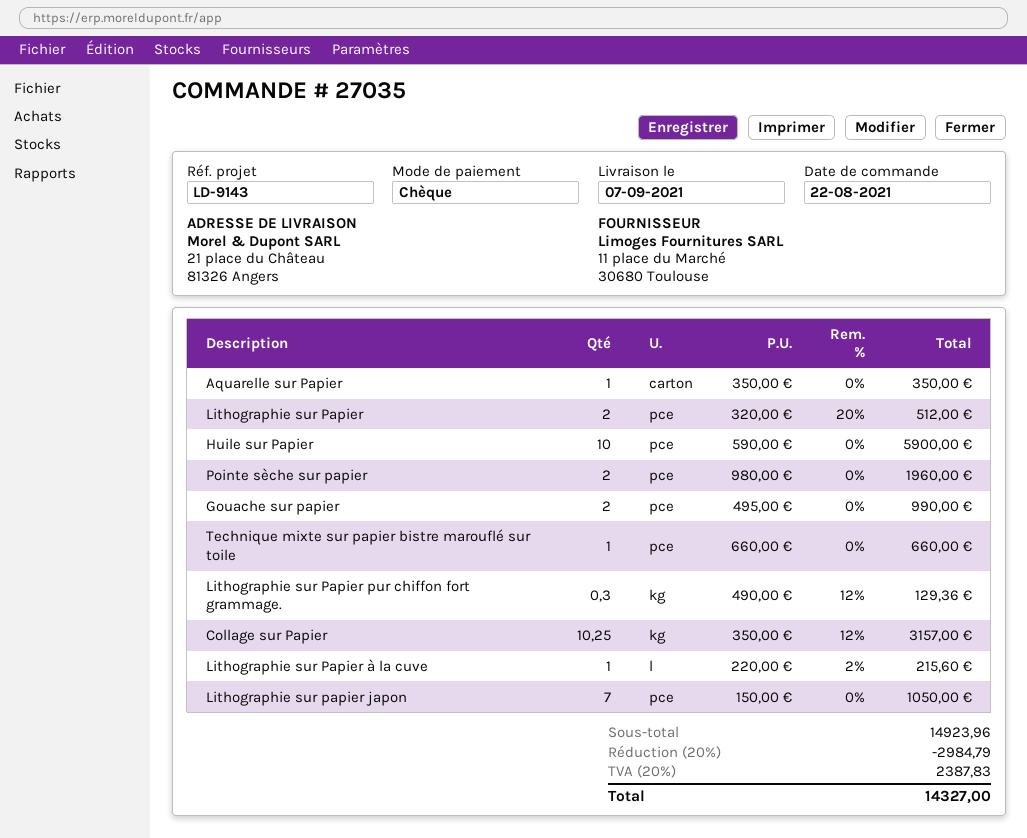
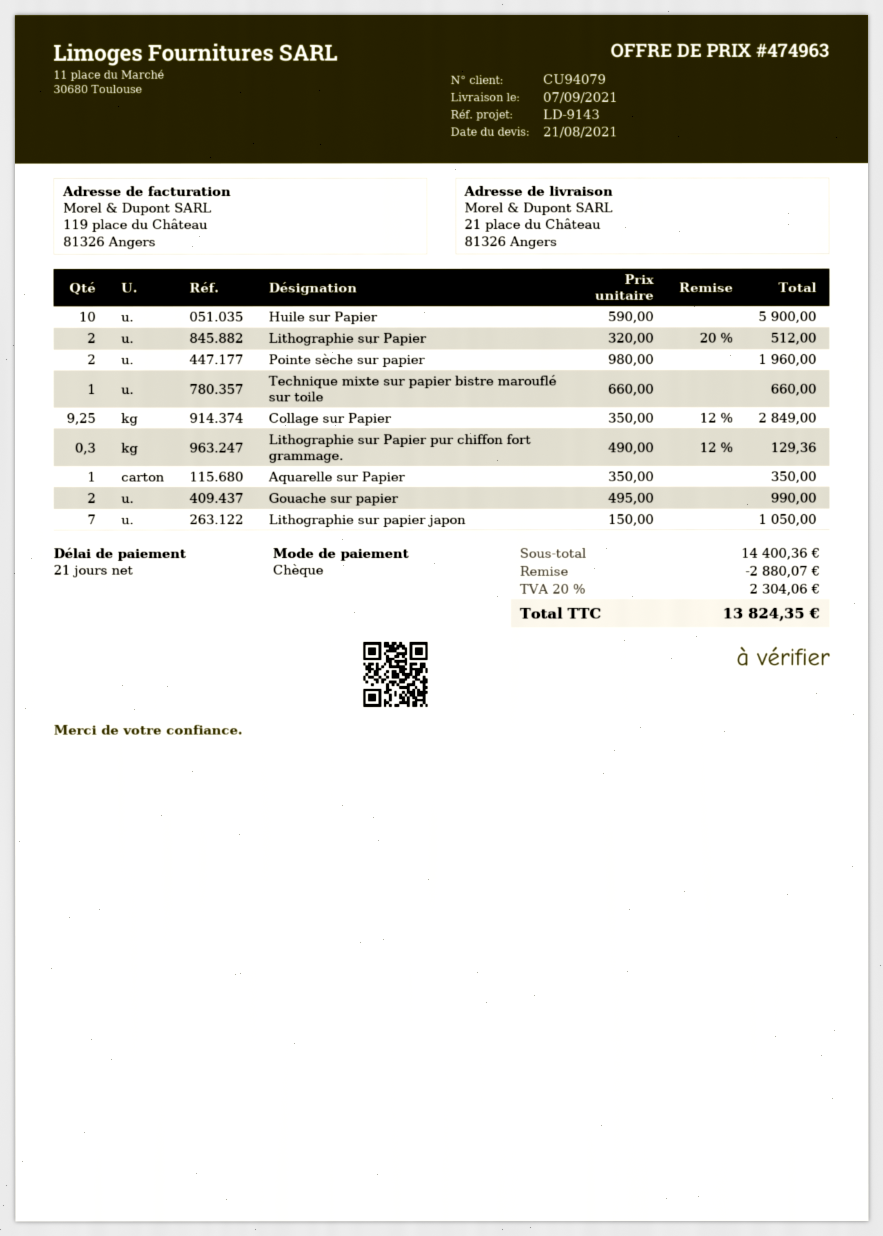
Collage sur Papier: 10.25 x 350.00 - 12% = 3157.00 -> 9.25 x 350.00 - 12% = 2849.00
Lithographie sur Papier à la cuve: 1 x 220.00 - 2% = 215.60 -> none
subtotal: 14923.96 -> 14400.36
discount: 2984.79 -> 2880.07
tax: 20% = 2387.83 -> 20% = 2304.06
total: 14327.00 -> 13824.35

